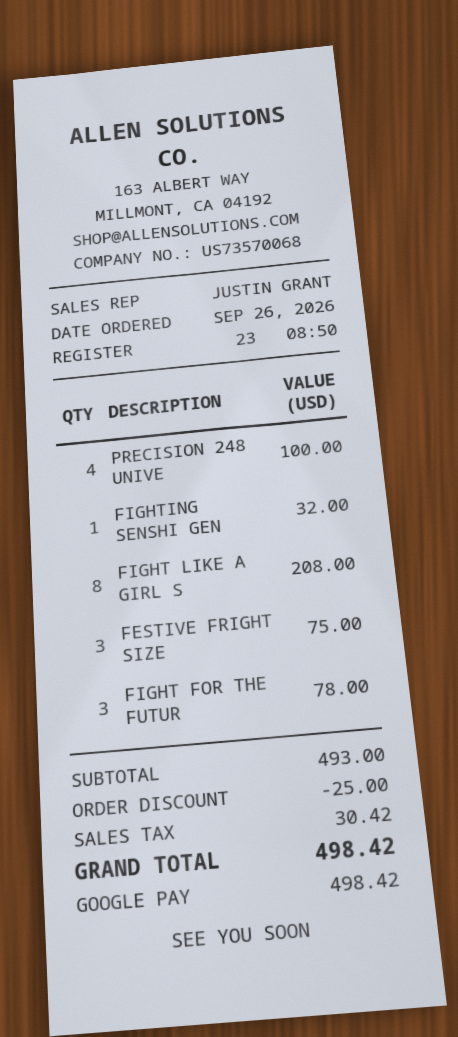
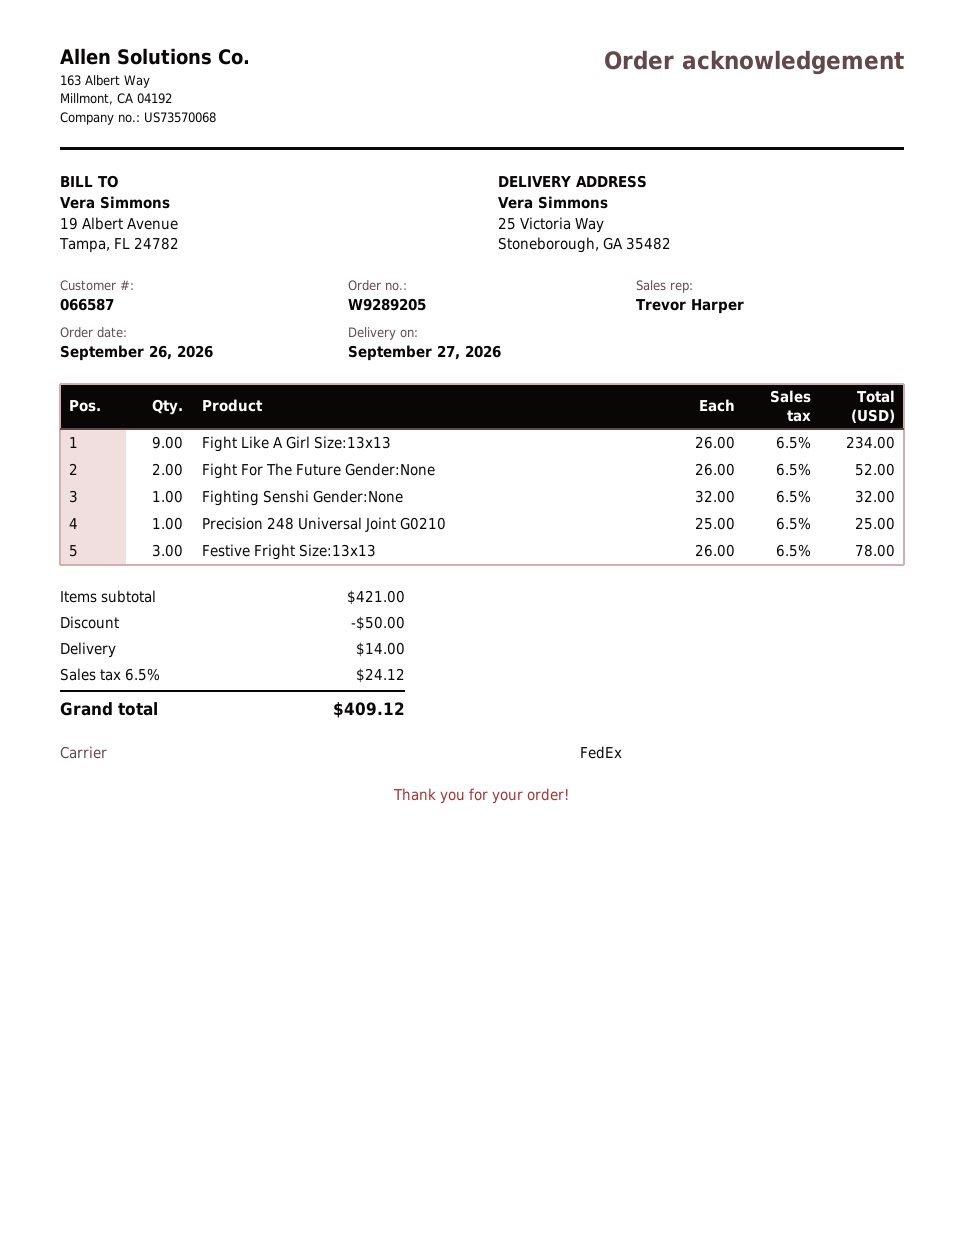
sales rep: JUSTIN GRANT -> Trevor Harper
PRECISION 248 UNIVE: 4 for 100.00 -> 1 for 25.00
FIGHT LIKE A GIRL S: 8 for 208.00 -> 9 for 234.00
FESTIVE FRIGHT SIZE: 3 for 75.00 -> 3 for 78.00
FIGHT FOR THE FUTUR: 3 for 78.00 -> 2 for 52.00
subtotal: 493.00 -> 421.00
discount: 25.00 -> 50.00
shipping: none -> 14.00
tax: 30.42 -> 24.12
total: 498.42 -> 409.12

